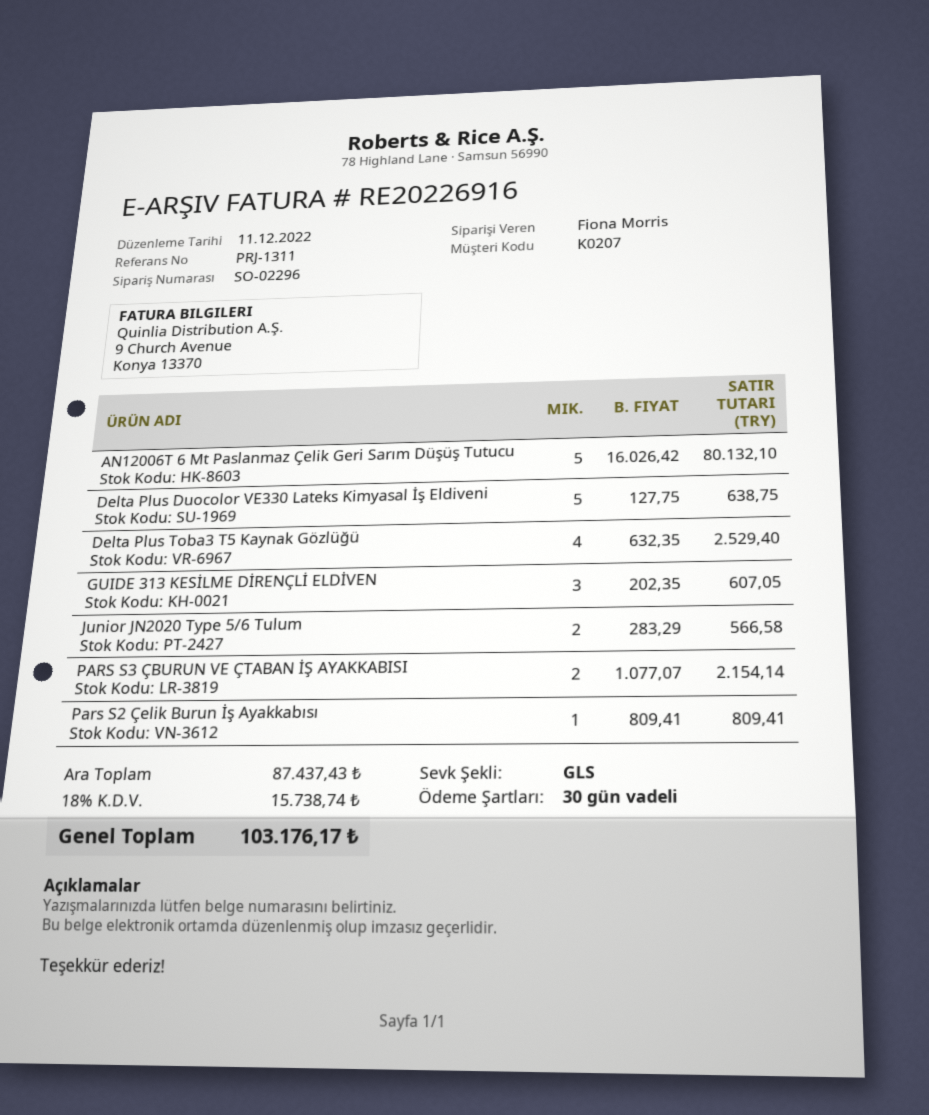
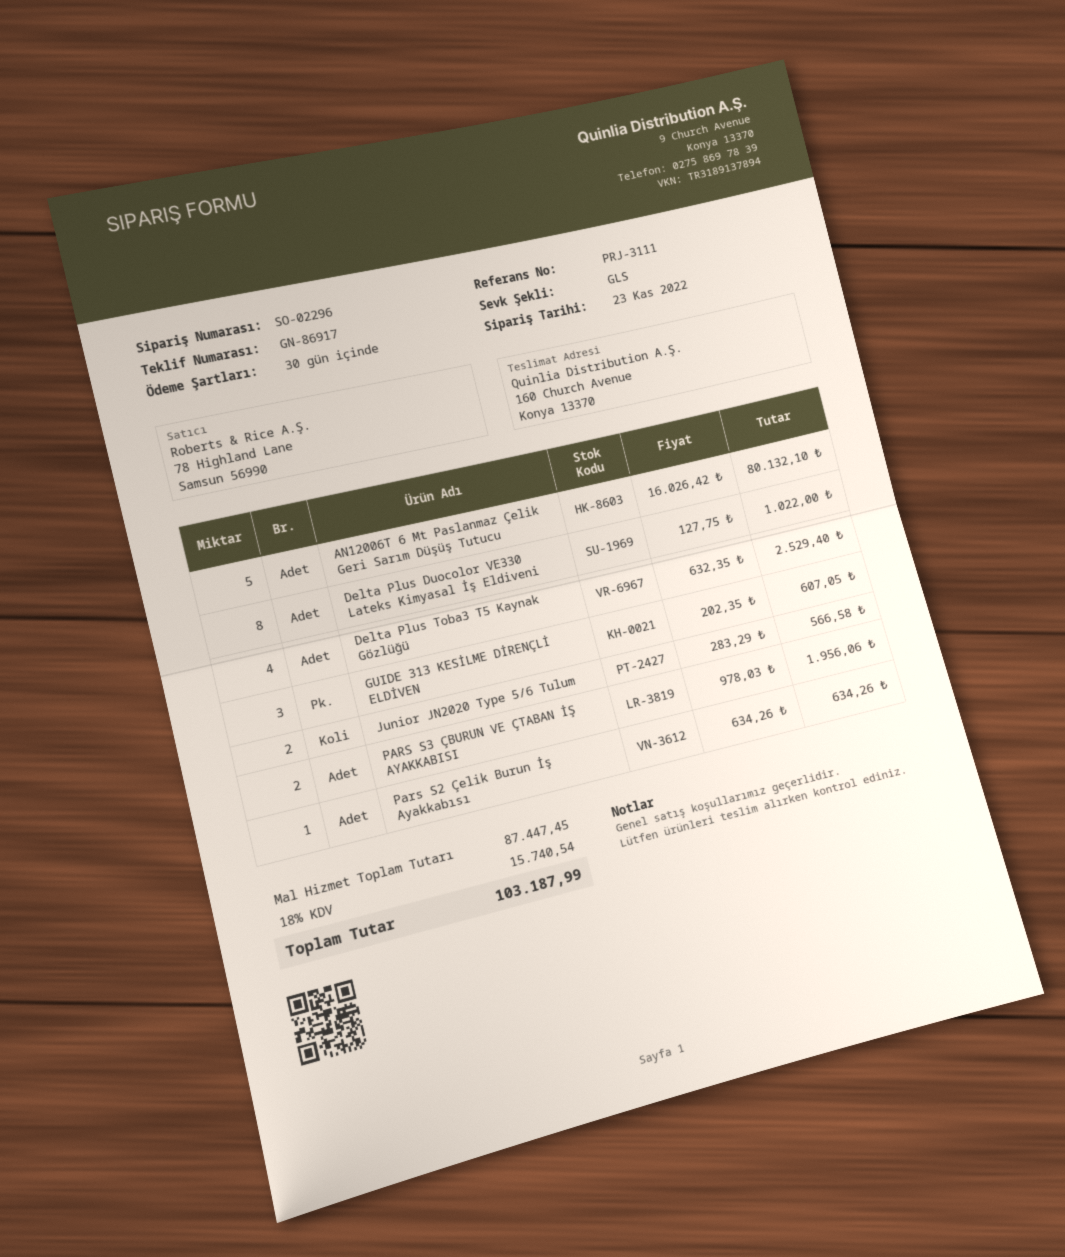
reference: PRJ-1311 -> PRJ-3111
Delta Plus Duocolor VE330 Lateks Kimyasal İş Eldiveni: 5 x 127.75 = 638.75 -> 8 x 127.75 = 1022.00
PARS S3 ÇBURUN VE ÇTABAN İŞ AYAKKABISI: 2 x 1077.07 = 2154.14 -> 2 x 978.03 = 1956.06
Pars S2 Çelik Burun İş Ayakkabısı: 1 x 809.41 = 809.41 -> 1 x 634.26 = 634.26
subtotal: 87437.43 -> 87447.45
tax: 18% = 15738.74 -> 18% = 15740.54
total: 103176.17 -> 103187.99

